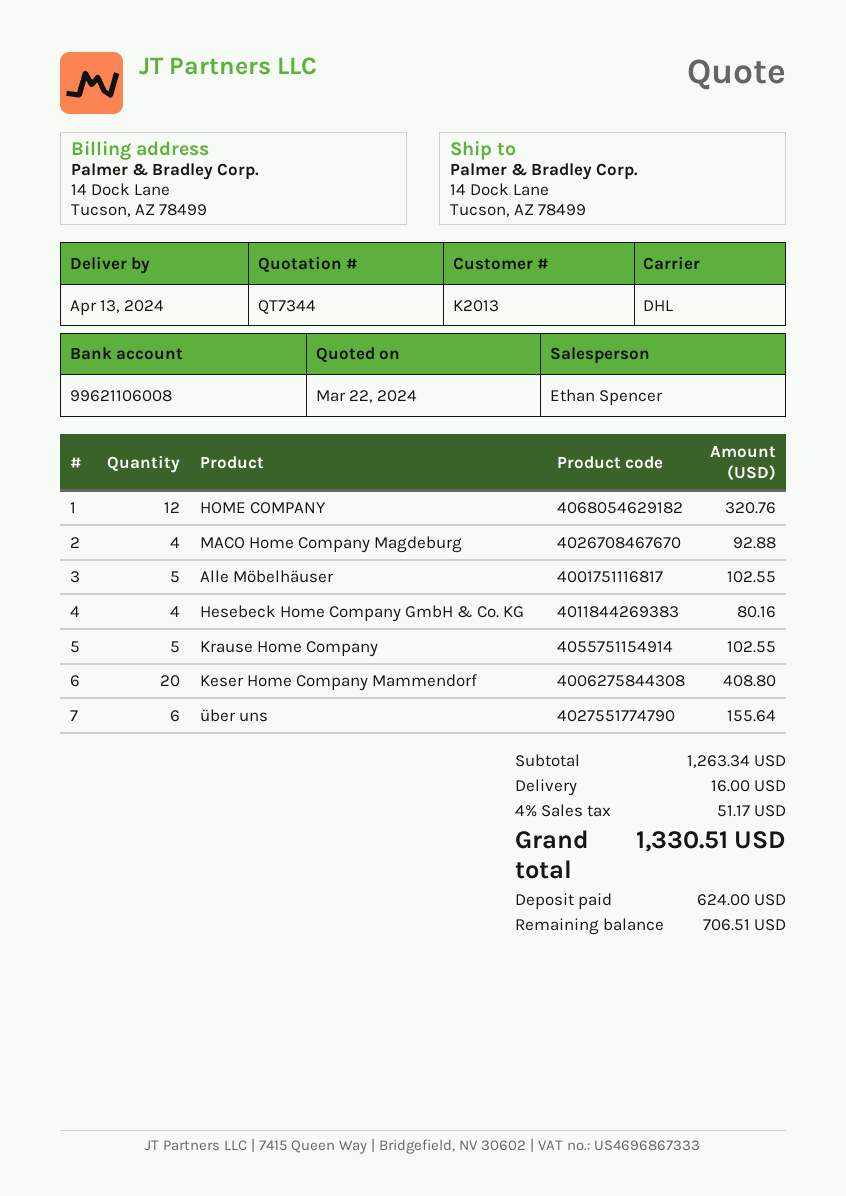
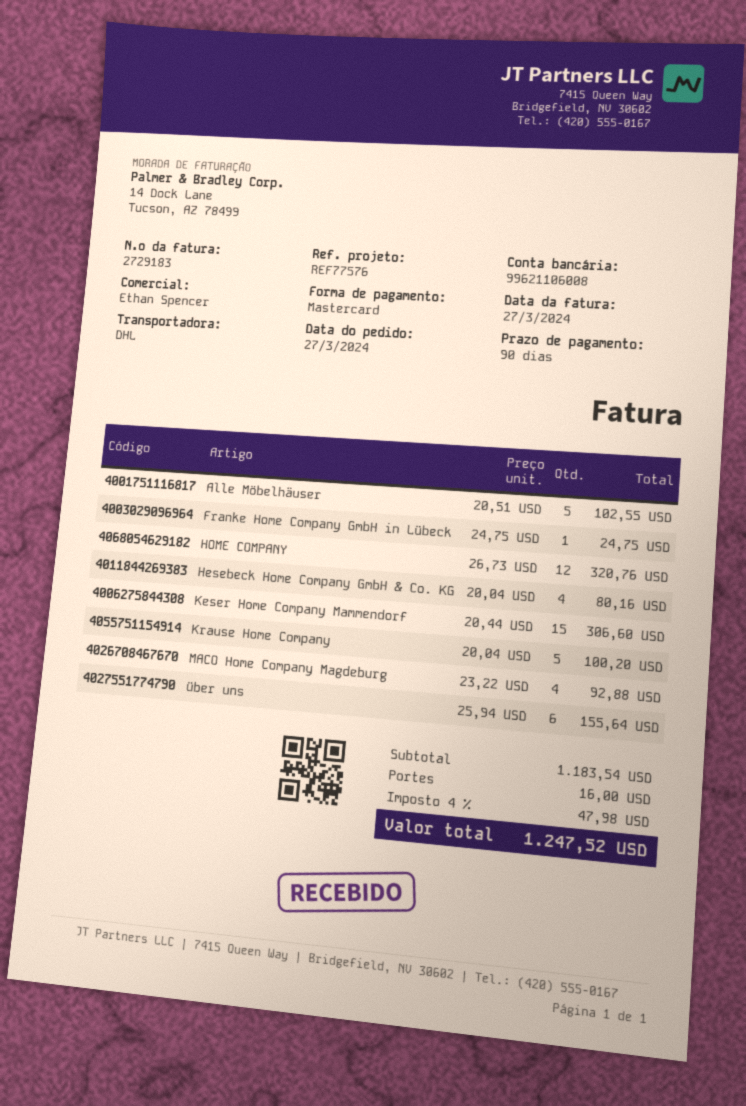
Krause Home Company: 5 for 102.55 -> 5 for 100.20
Keser Home Company Mammendorf: 20 for 408.80 -> 15 for 306.60
Franke Home Company GmbH in Lübeck: none -> 1 for 24.75
subtotal: 1263.34 -> 1183.54
tax: 4% = 51.17 -> 4% = 47.98
total: 1330.51 -> 1247.52

